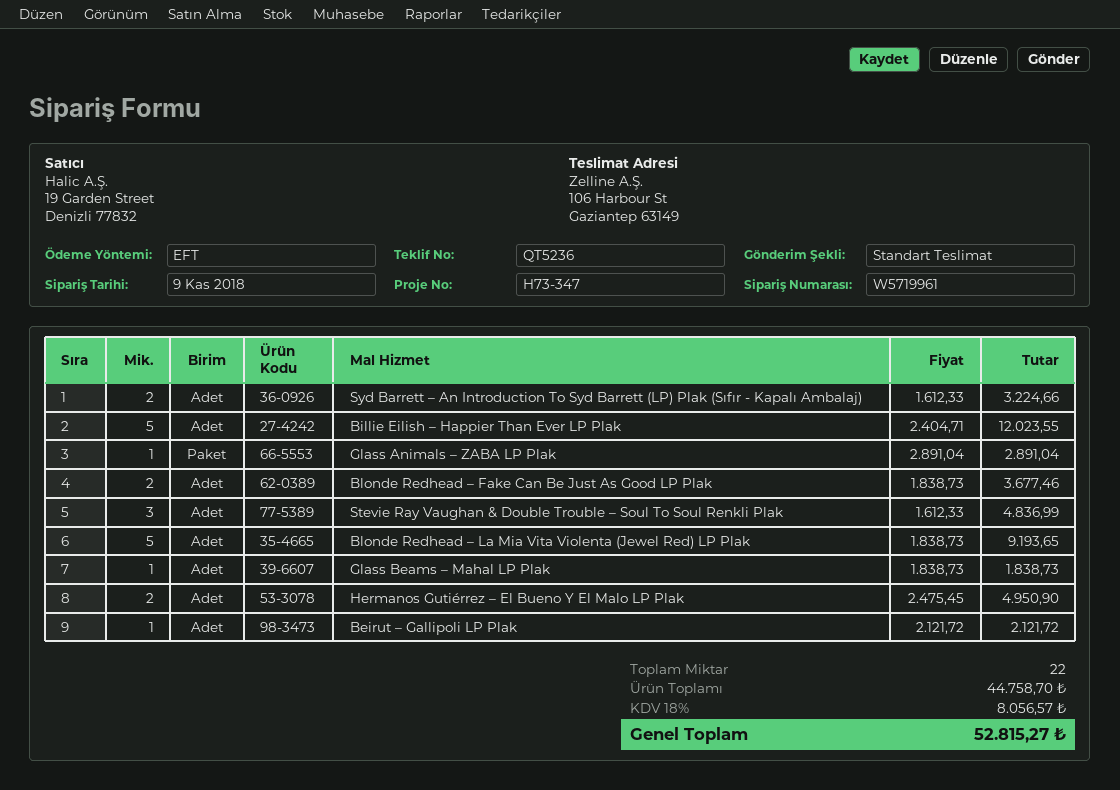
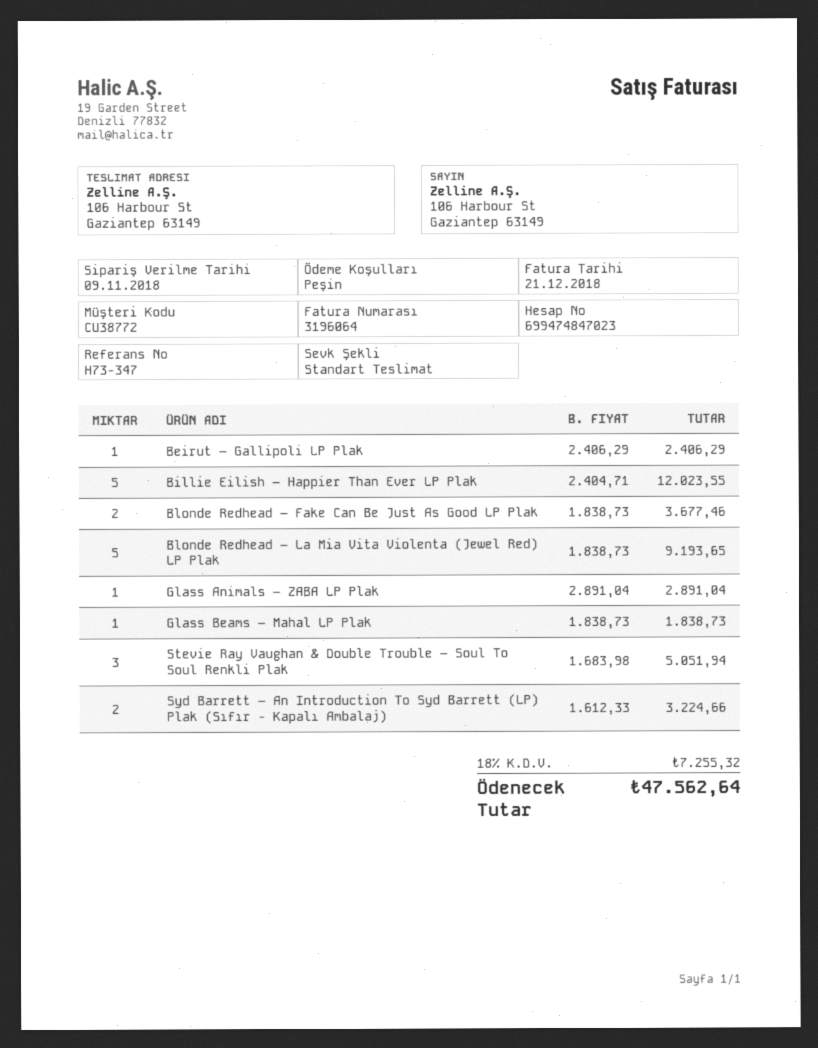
Stevie Ray Vaughan & Double Trouble – Soul To Soul Renkli Plak: 3 x 1612.33 = 4836.99 -> 3 x 1683.98 = 5051.94
Hermanos Gutiérrez – El Bueno Y El Malo LP Plak: 2 x 2475.45 = 4950.90 -> none
Beirut – Gallipoli LP Plak: 1 x 2121.72 = 2121.72 -> 1 x 2406.29 = 2406.29
tax: 18% = 8056.57 -> 18% = 7255.32
total: 52815.27 -> 47562.64

